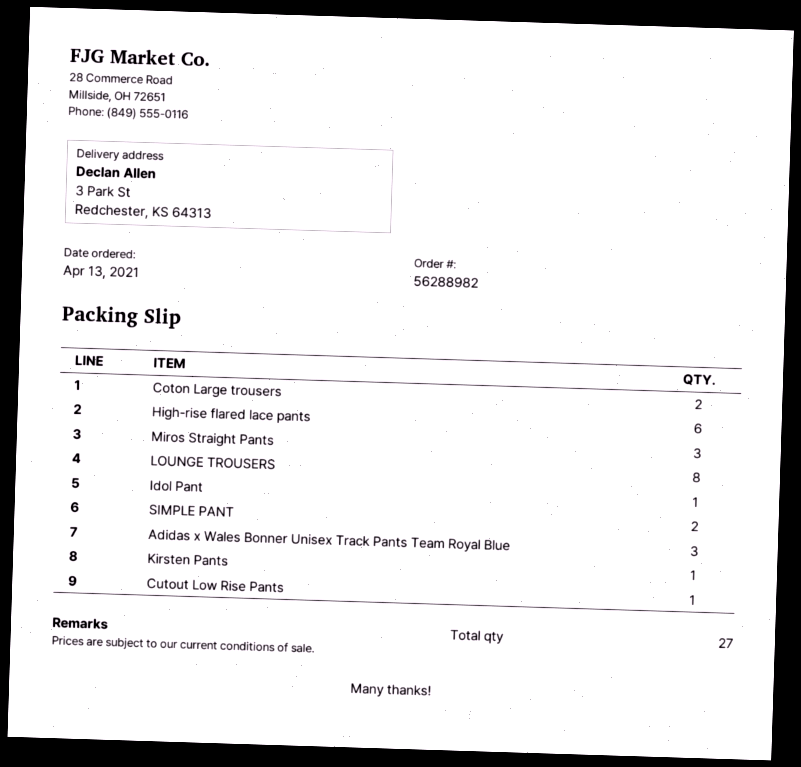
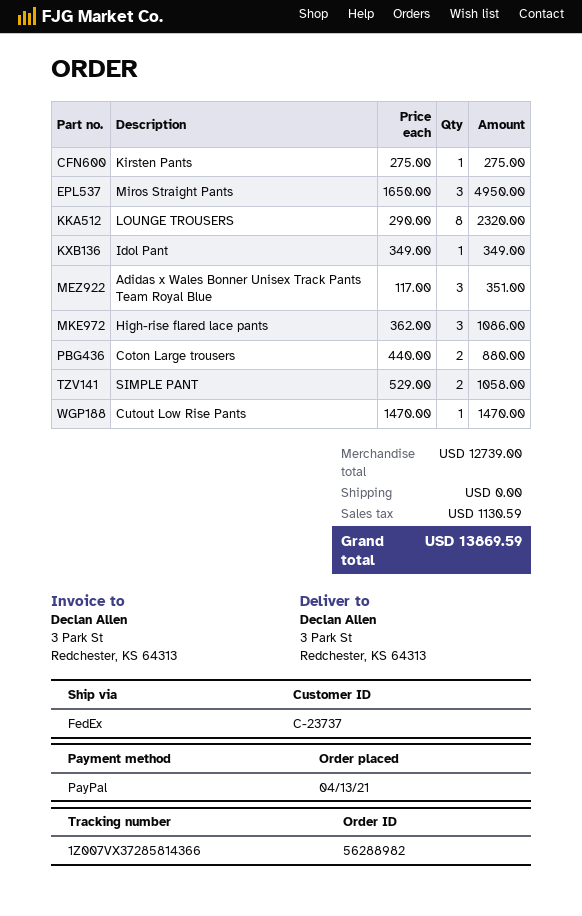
High-rise flared lace pants: 6 -> 3

